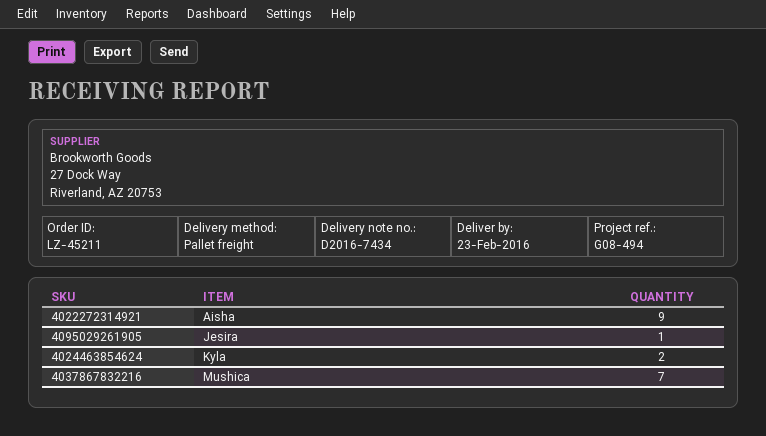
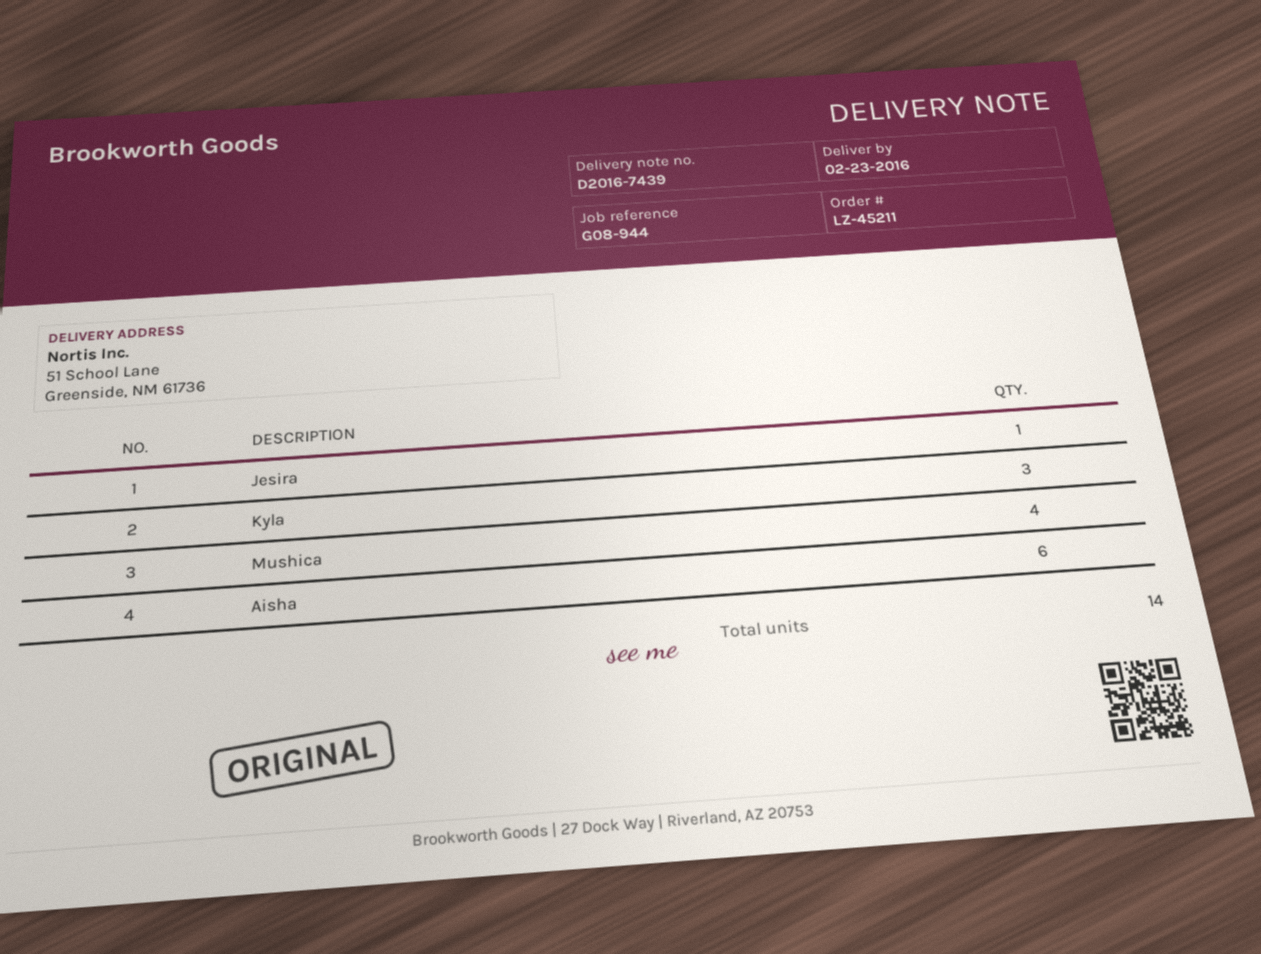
delivery note number: D2016-7434 -> D2016-7439
reference: G08-494 -> G08-944
Aisha: 9 -> 6
Kyla: 2 -> 3
Mushica: 7 -> 4

